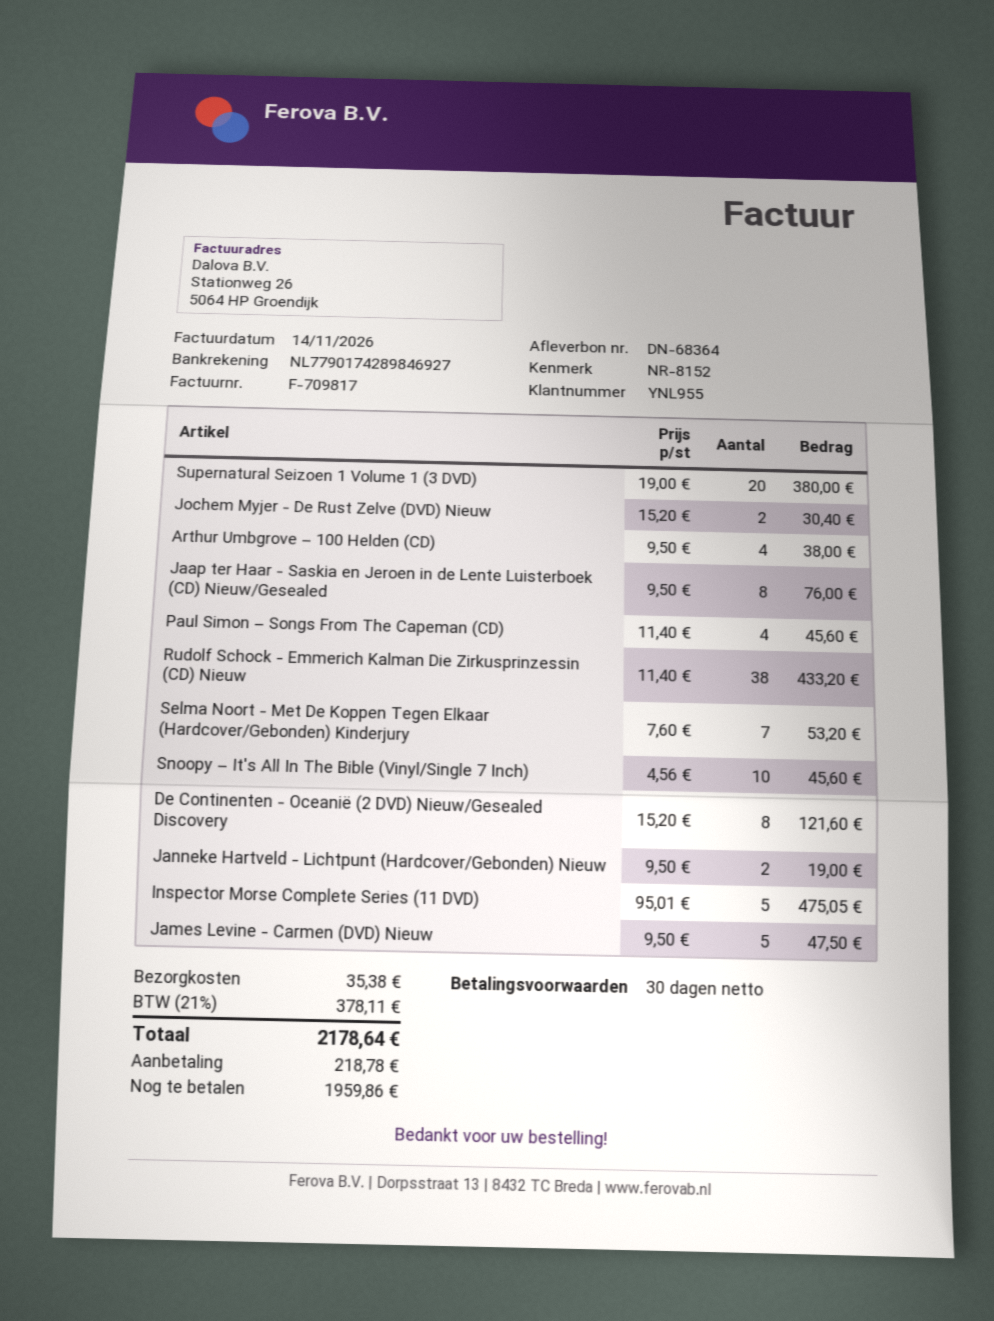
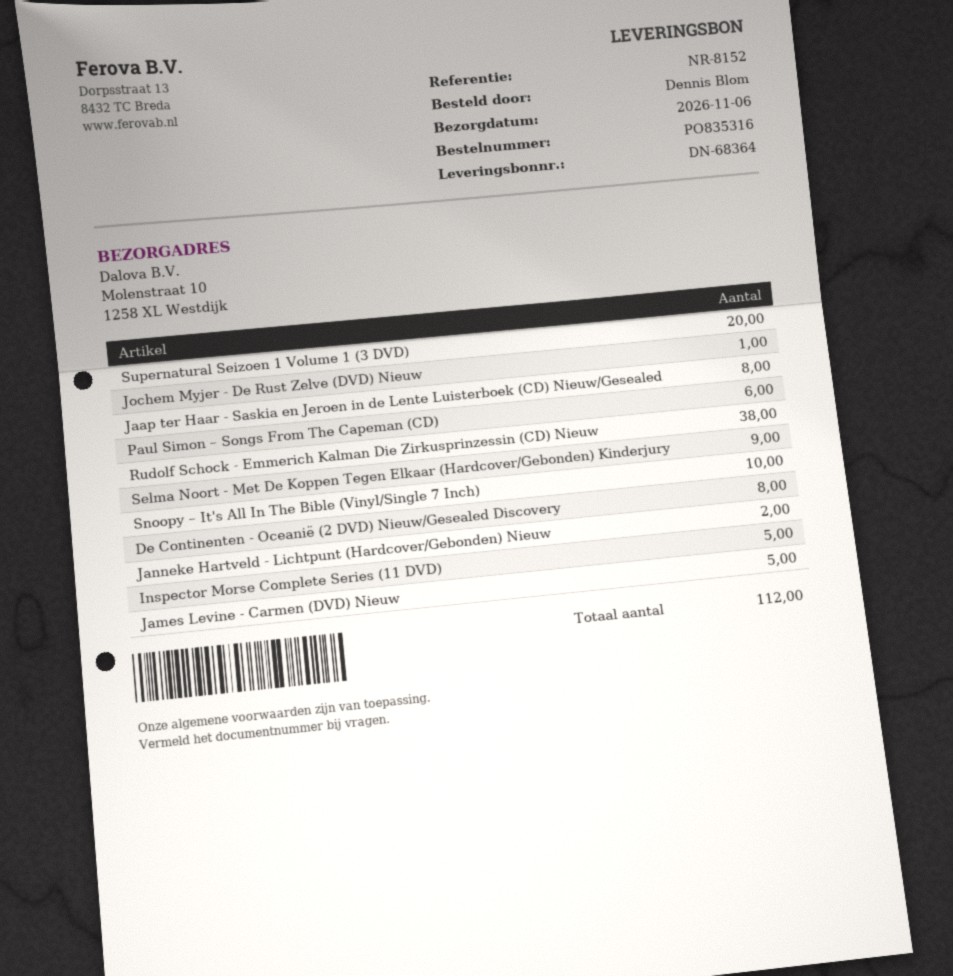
Jochem Myjer - De Rust Zelve (DVD) Nieuw: 2 -> 1
Arthur Umbgrove – 100 Helden (CD): 4 -> none
Paul Simon – Songs From The Capeman (CD): 4 -> 6
Selma Noort - Met De Koppen Tegen Elkaar (Hardcover/Gebonden) Kinderjury: 7 -> 9

